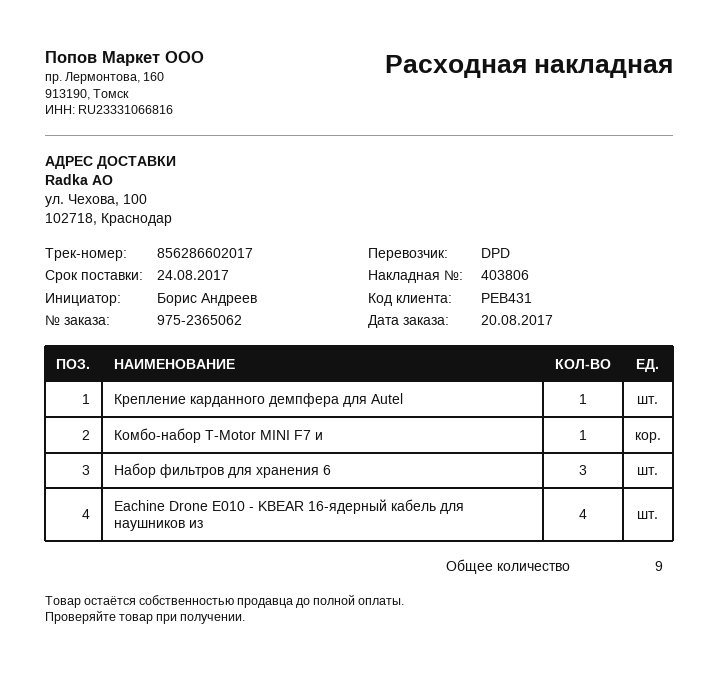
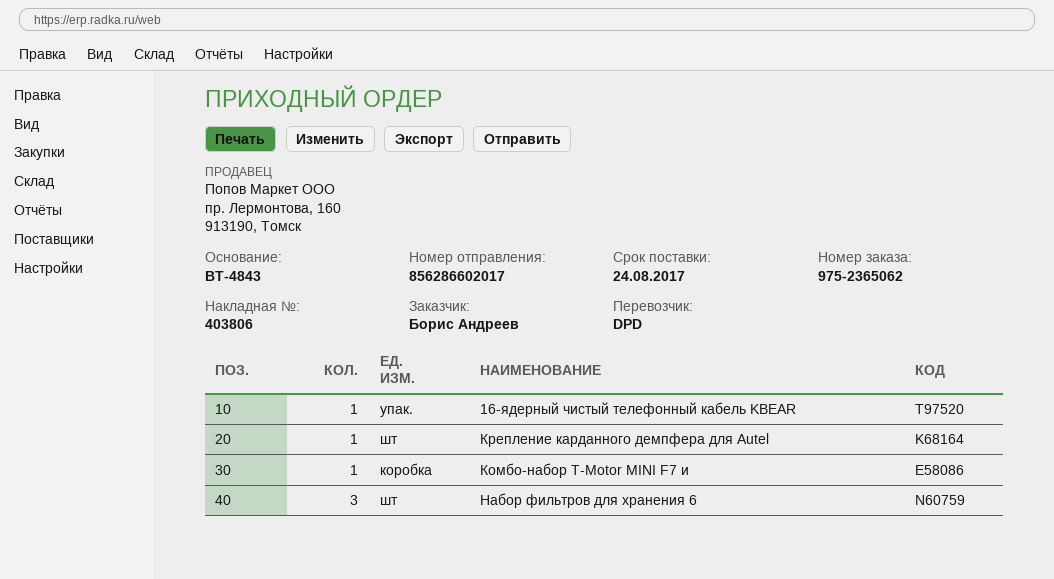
Eachine Drone E010 - KBEAR 16-ядерный кабель для наушников из: 4 -> none
16-ядерный чистый телефонный кабель KBEAR: none -> 1

